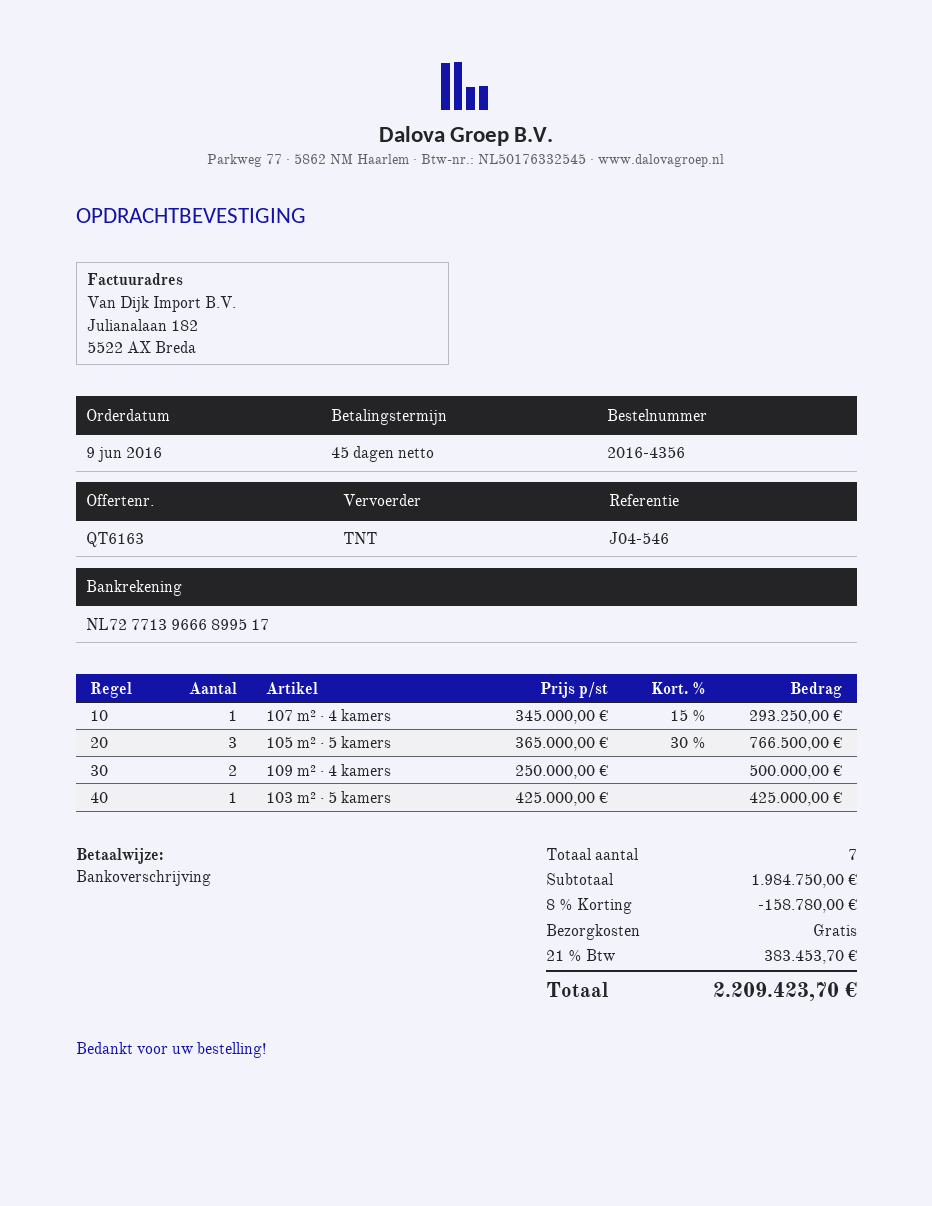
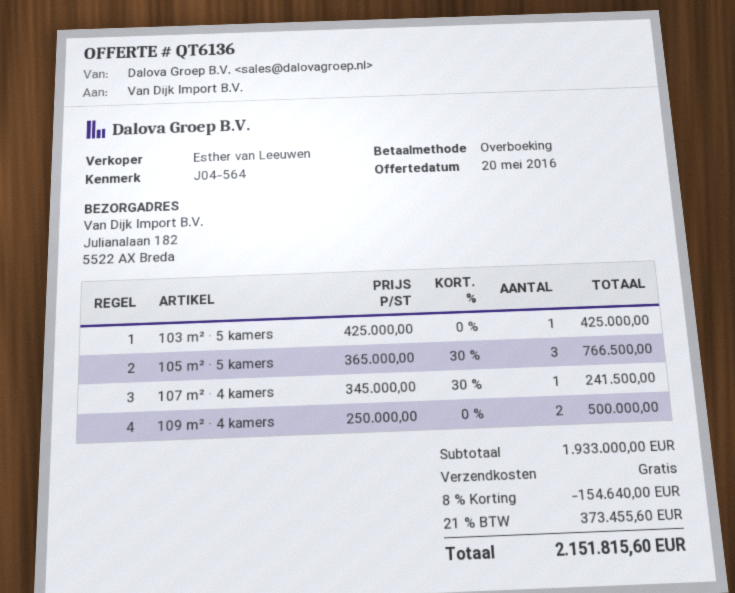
quote number: QT6163 -> QT6136
reference: J04-546 -> J04-564
107 m² · 4 kamers: 1 x 345000.00 - 15% = 293250.00 -> 1 x 345000.00 - 30% = 241500.00
subtotal: 1984750.00 -> 1933000.00
discount: 8% = 158780.00 -> 8% = 154640.00
tax: 21% = 383453.70 -> 21% = 373455.60
total: 2209423.70 -> 2151815.60

